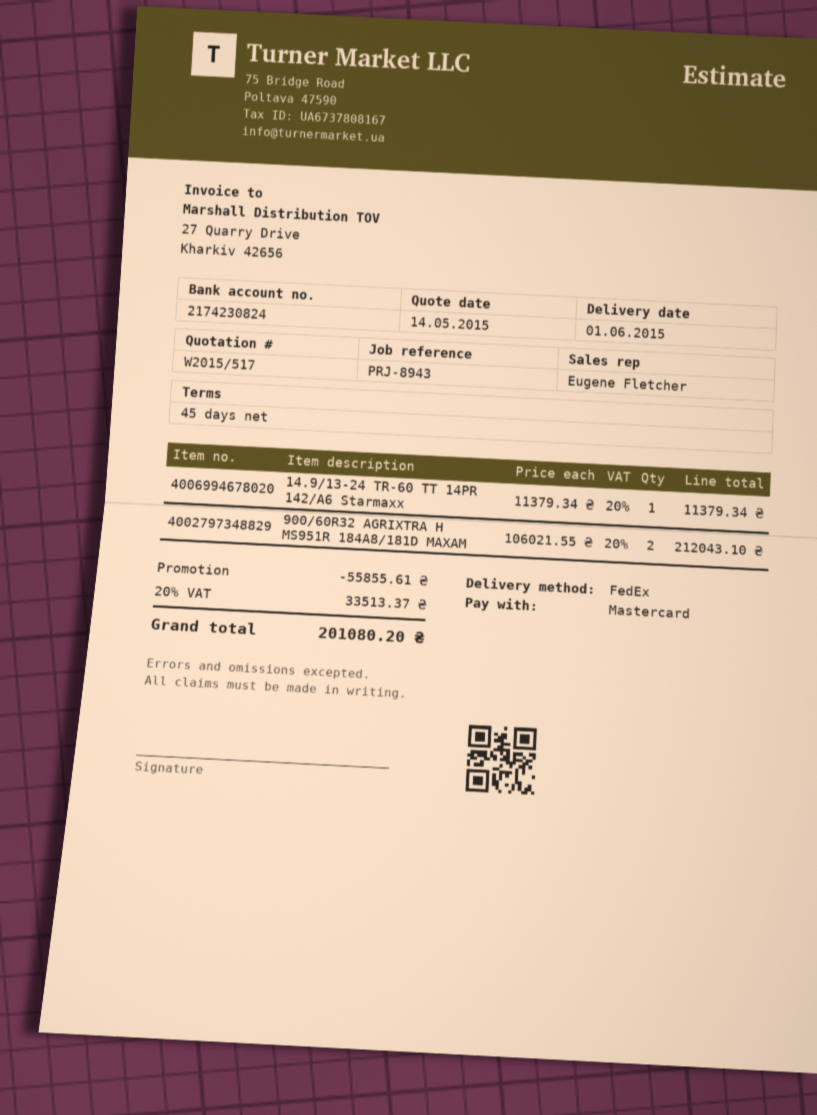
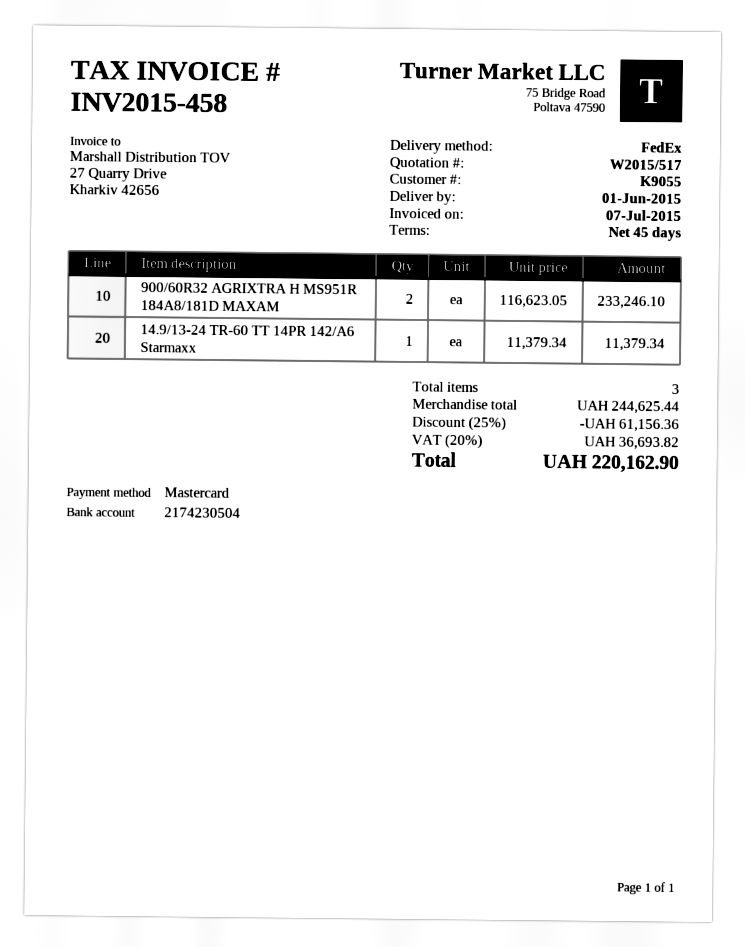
bank account: 2174230824 -> 2174230504
900/60R32 AGRIXTRA H MS951R 184A8/181D MAXAM: 2 x 106021.55 = 212043.10 -> 2 x 116623.05 = 233246.10
discount: 55855.61 -> 61156.36
tax: 20% = 33513.37 -> 20% = 36693.82
total: 201080.20 -> 220162.90

